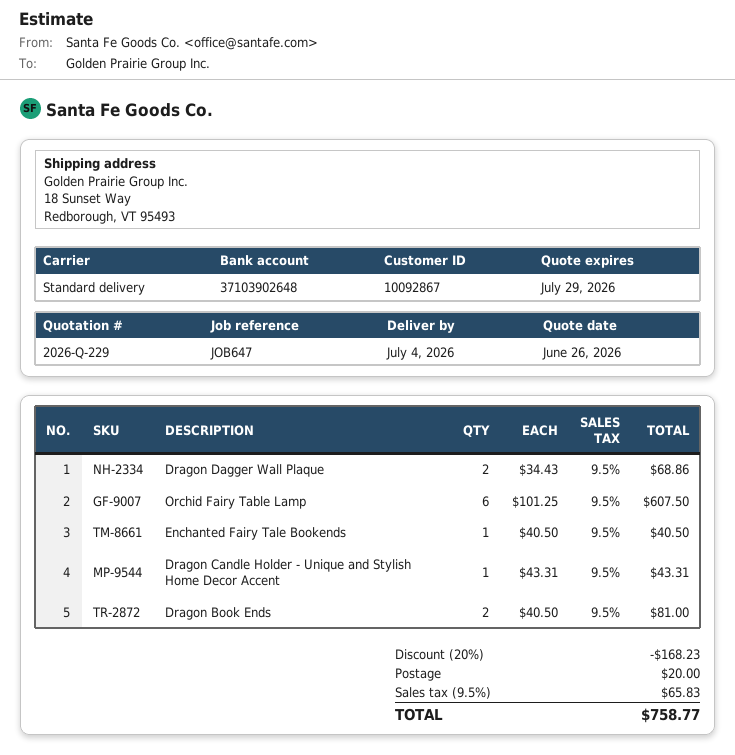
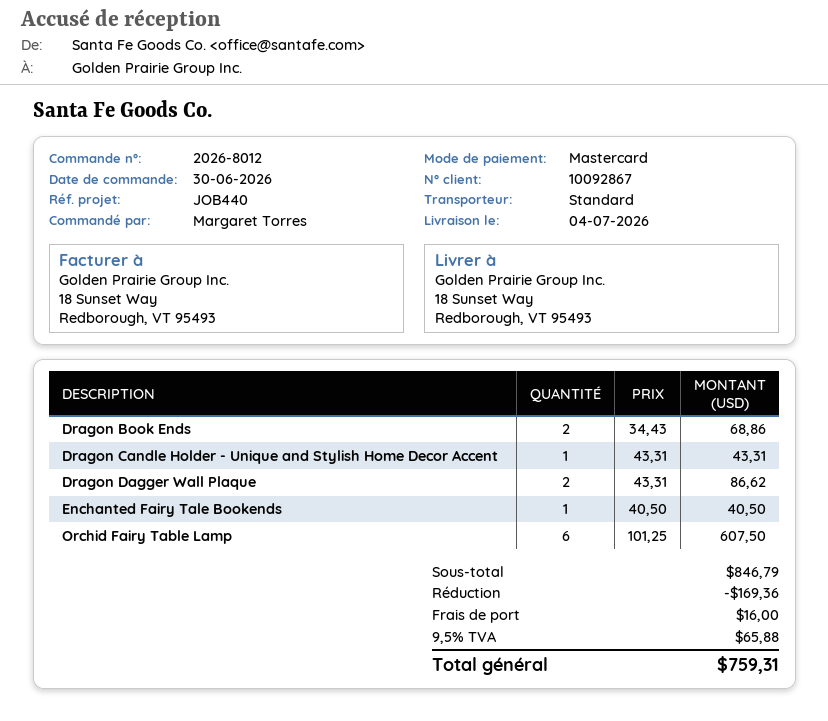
reference: JOB647 -> JOB440
Dragon Dagger Wall Plaque: 2 x 34.43 = 68.86 -> 2 x 43.31 = 86.62
Dragon Book Ends: 2 x 40.50 = 81.00 -> 2 x 34.43 = 68.86
discount: 168.23 -> 169.36
shipping: 20.00 -> 16.00
tax: 9.5% = 65.83 -> 9.5% = 65.88
total: 758.77 -> 759.31

